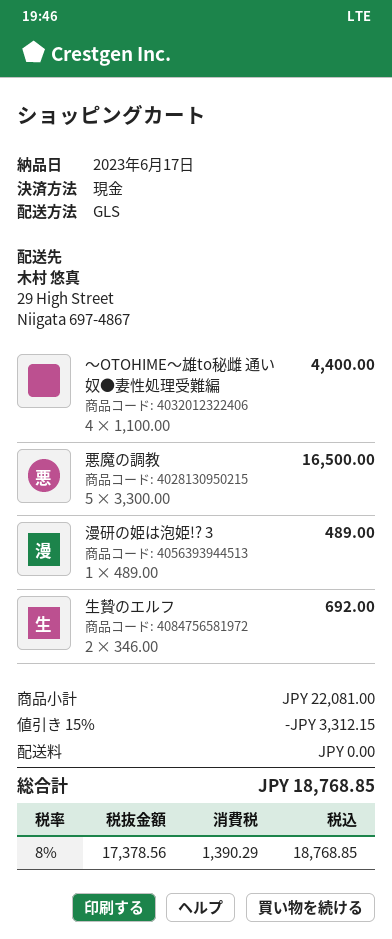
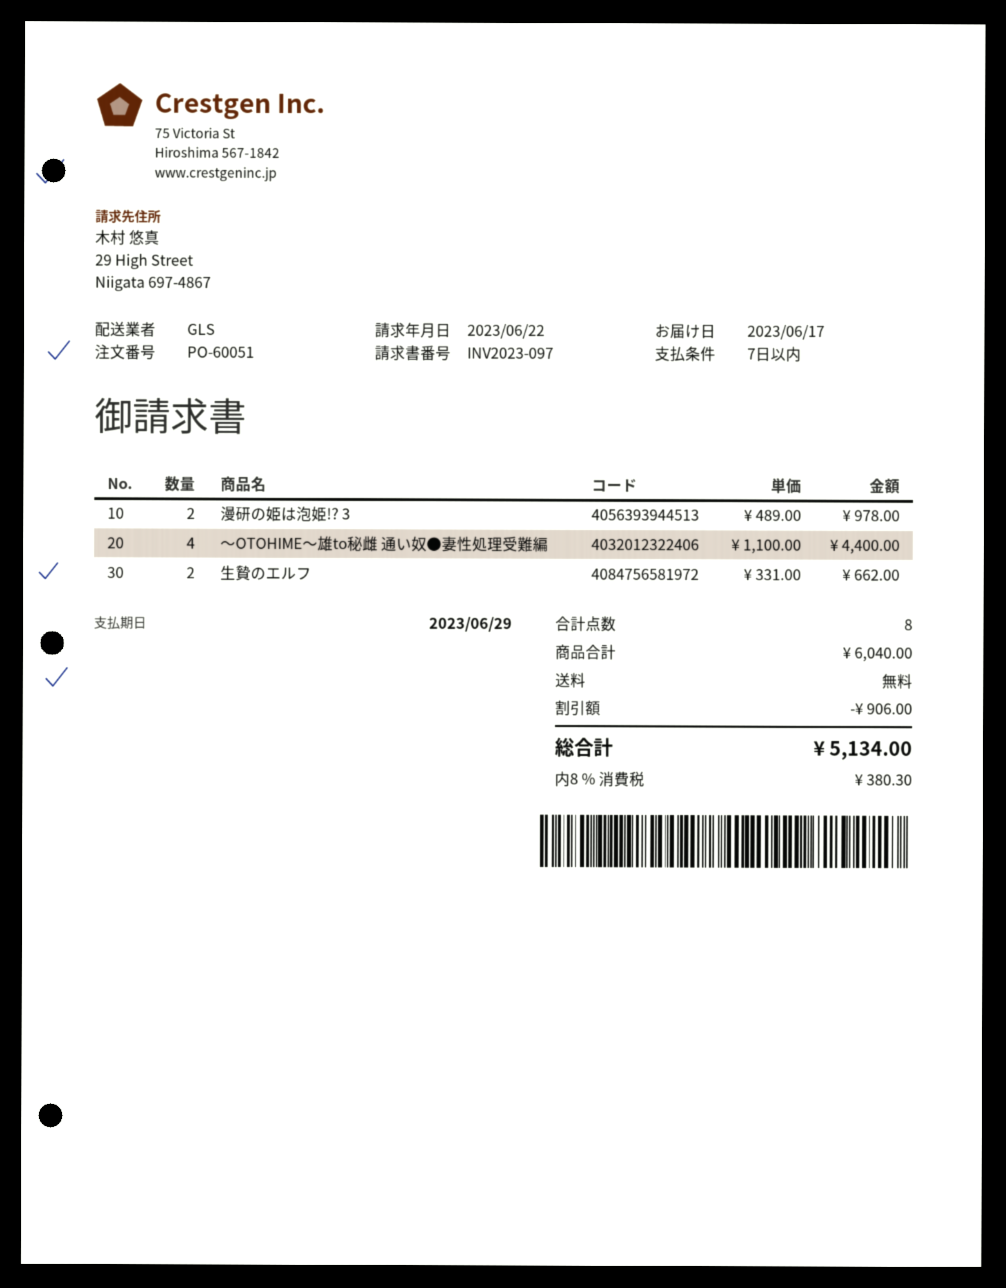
悪魔の調教: 5 x 3300.00 = 16500.00 -> none
漫研の姫は泡姫!? 3: 1 x 489.00 = 489.00 -> 2 x 489.00 = 978.00
生贄のエルフ: 2 x 346.00 = 692.00 -> 2 x 331.00 = 662.00
subtotal: 22081.00 -> 6040.00
discount: 3312.15 -> 906.00
tax: 8% = 1390.29 -> 8% = 380.30
total: 18768.85 -> 5134.00

